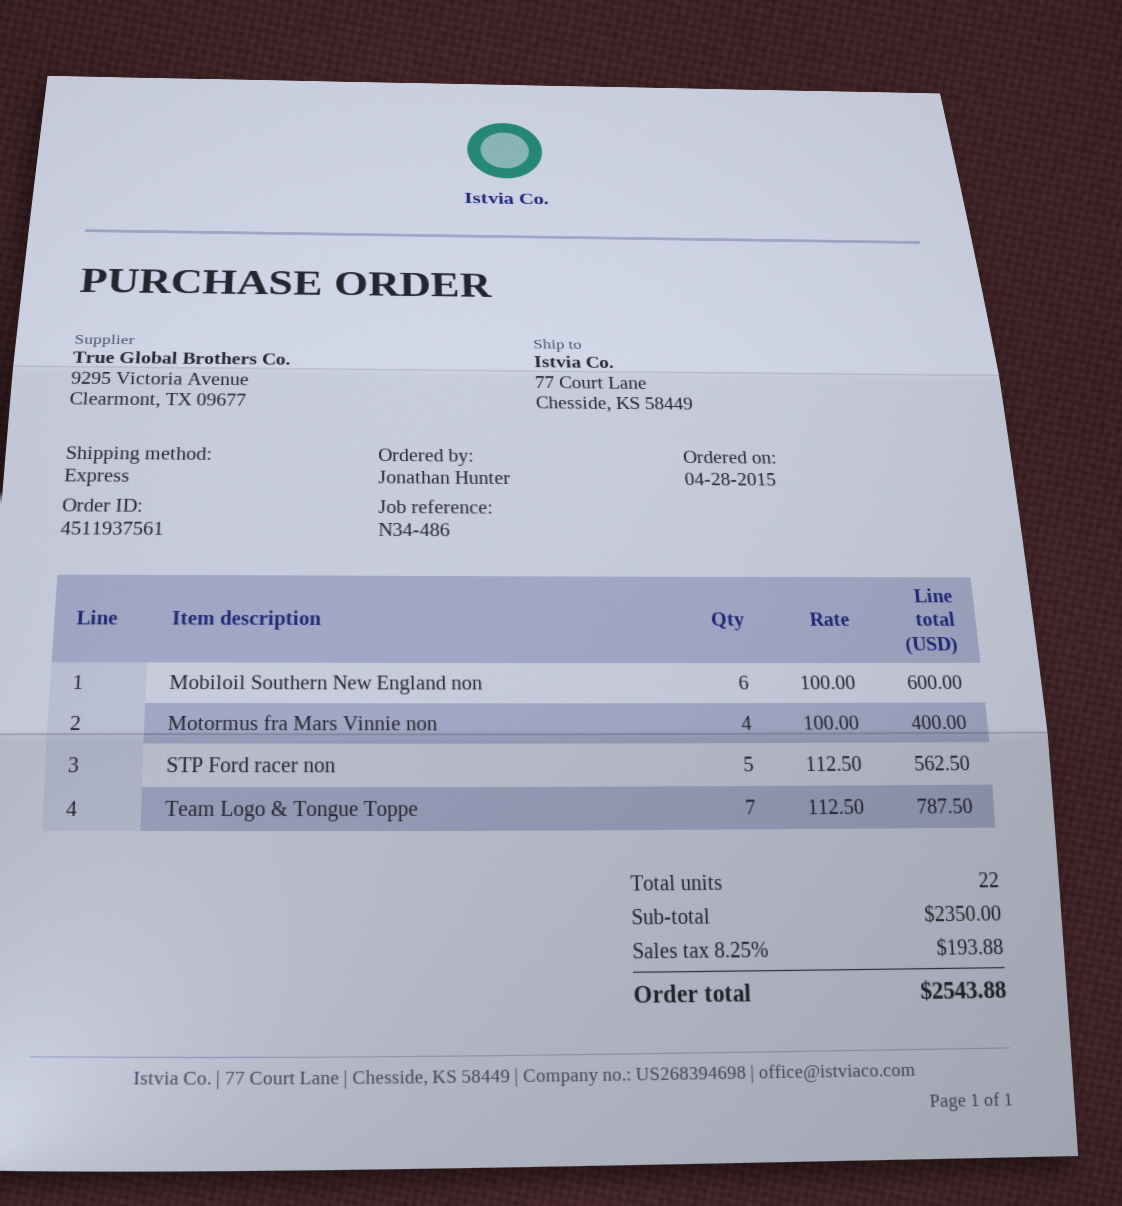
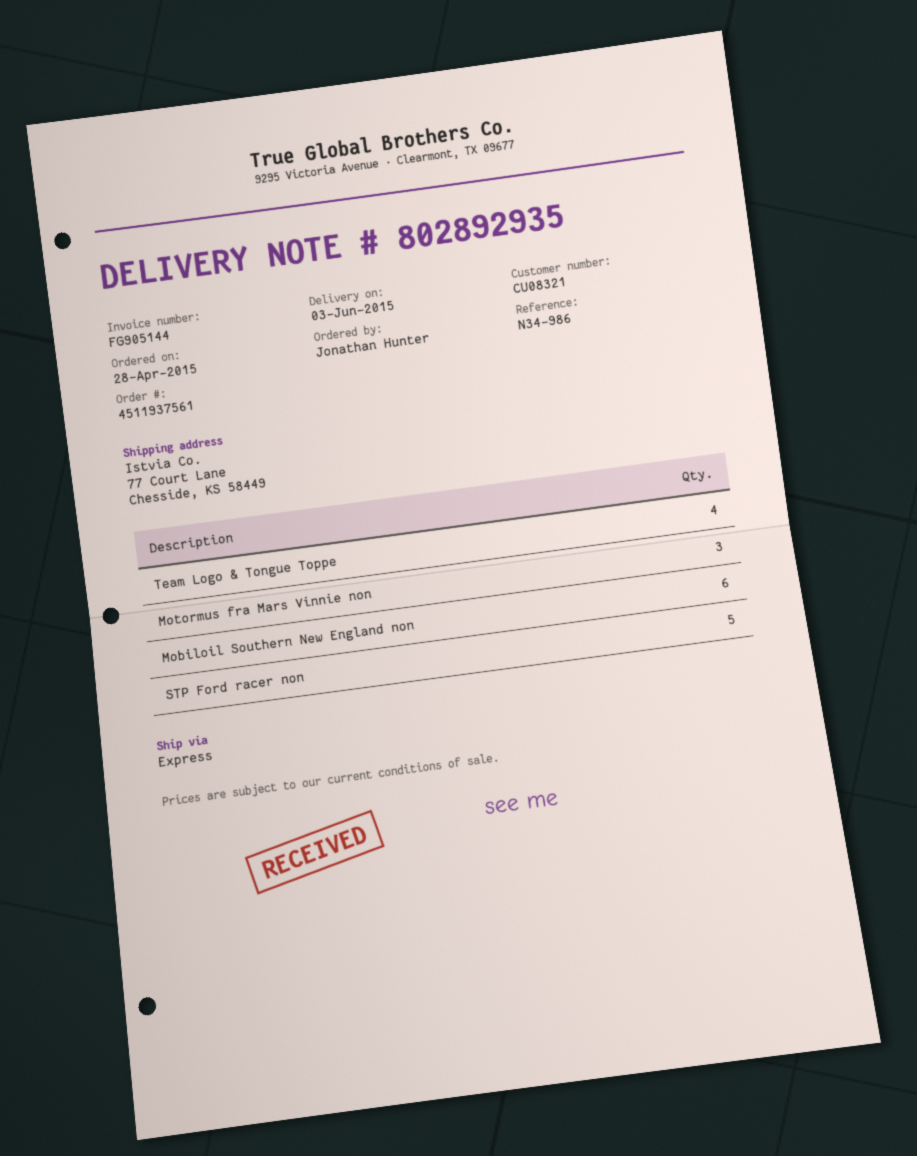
reference: N34-486 -> N34-986
Motormus fra Mars Vinnie non: 4 -> 3
Team Logo & Tongue Toppe: 7 -> 4

